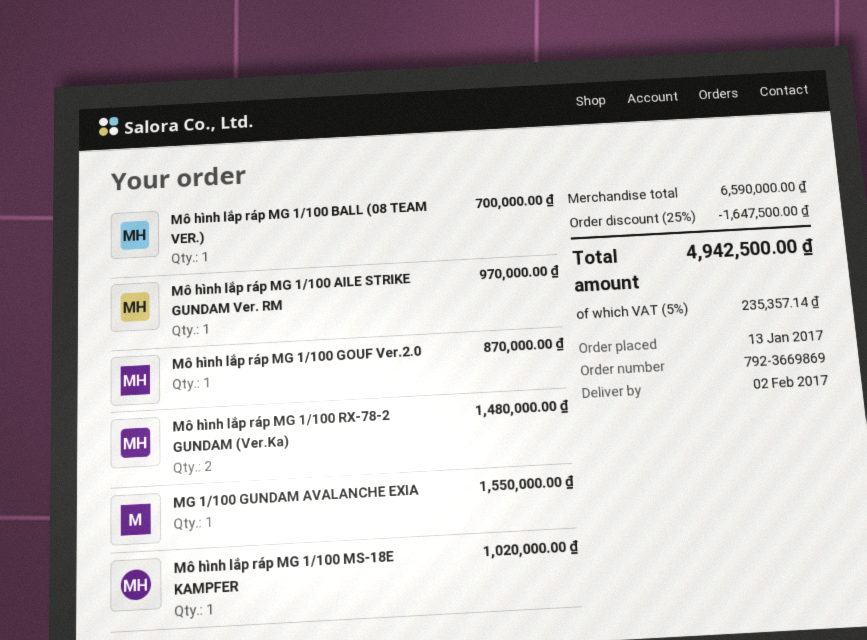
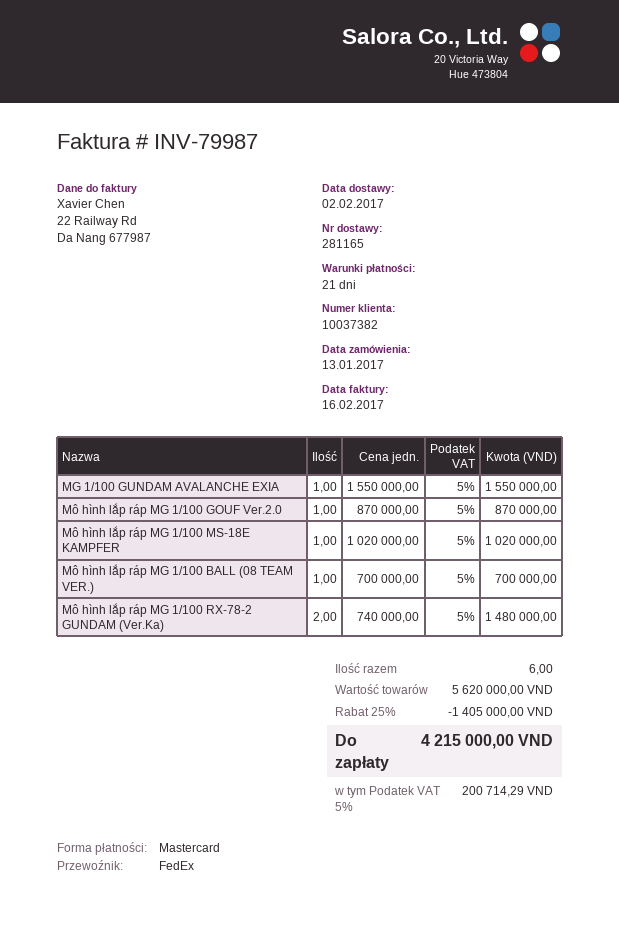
Mô hình lắp ráp MG 1/100 AILE STRIKE GUNDAM Ver. RM: 1 for 970000.00 -> none
subtotal: 6590000.00 -> 5620000.00
discount: 25% = 1647500.00 -> 25% = 1405000.00
tax: 5% = 235357.14 -> 5% = 200714.29
total: 4942500.00 -> 4215000.00

